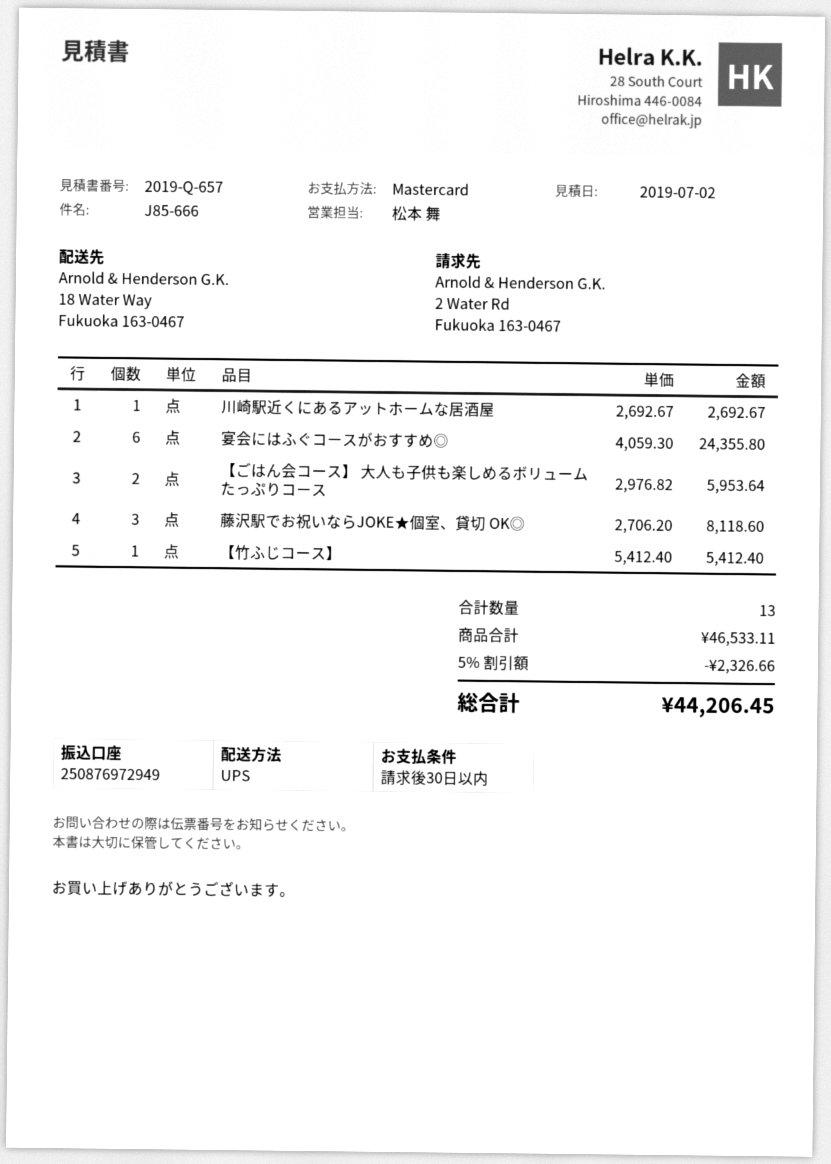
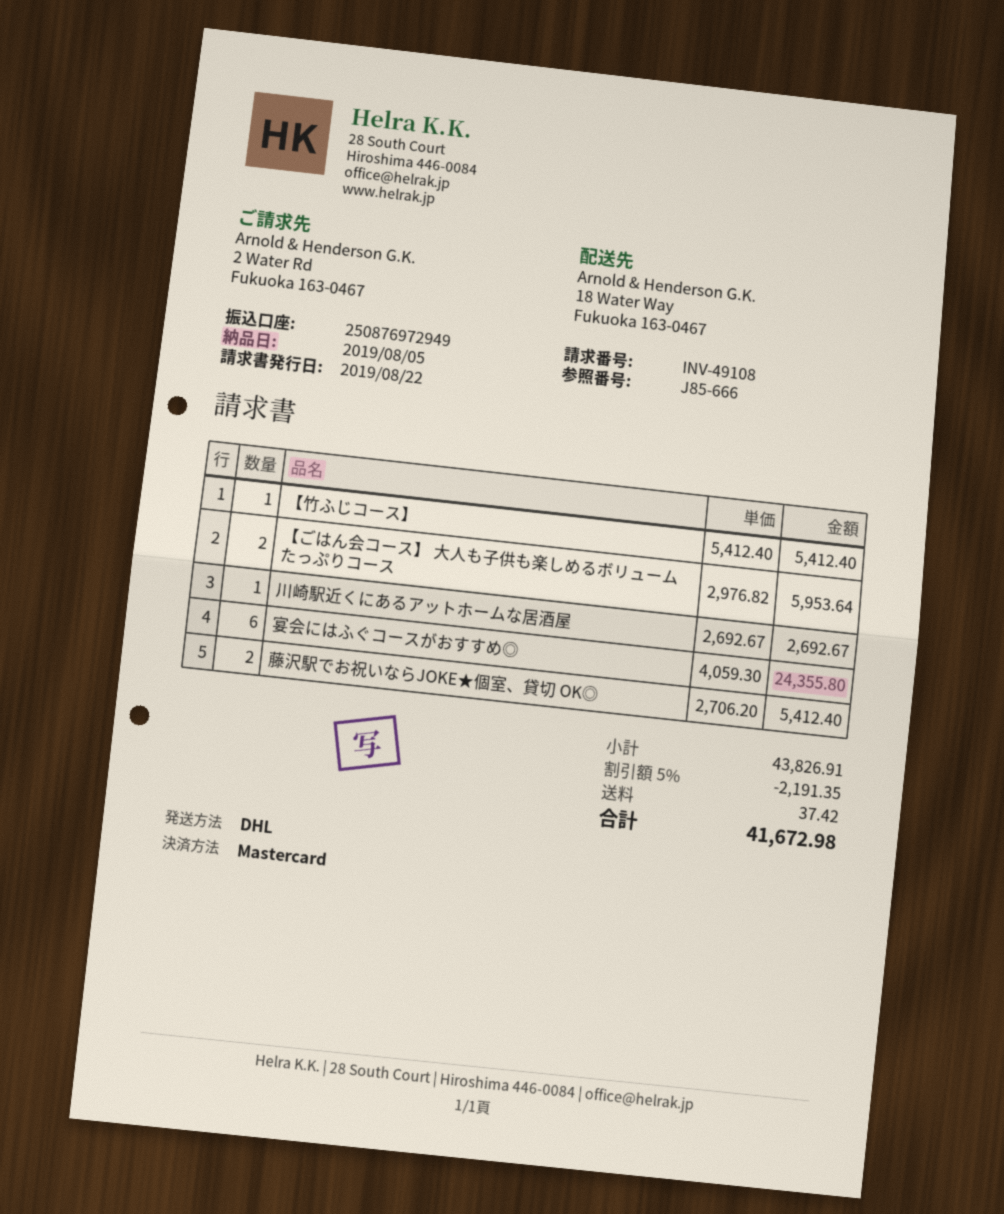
shipping method: UPS -> DHL
藤沢駅でお祝いならJOKE★個室、貸切 OK◎: 3 x 2706.20 = 8118.60 -> 2 x 2706.20 = 5412.40
subtotal: 46533.11 -> 43826.91
discount: 5% = 2326.66 -> 5% = 2191.35
shipping: none -> 37.42
total: 44206.45 -> 41672.98

